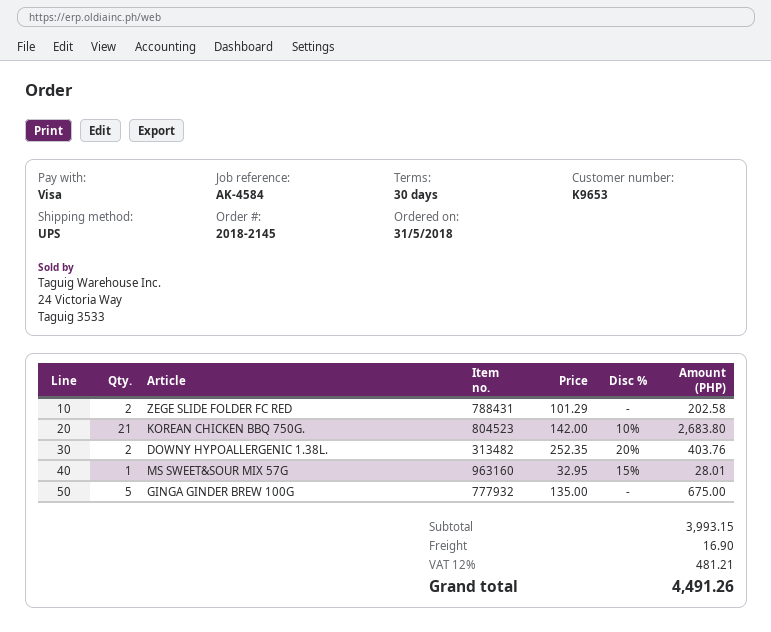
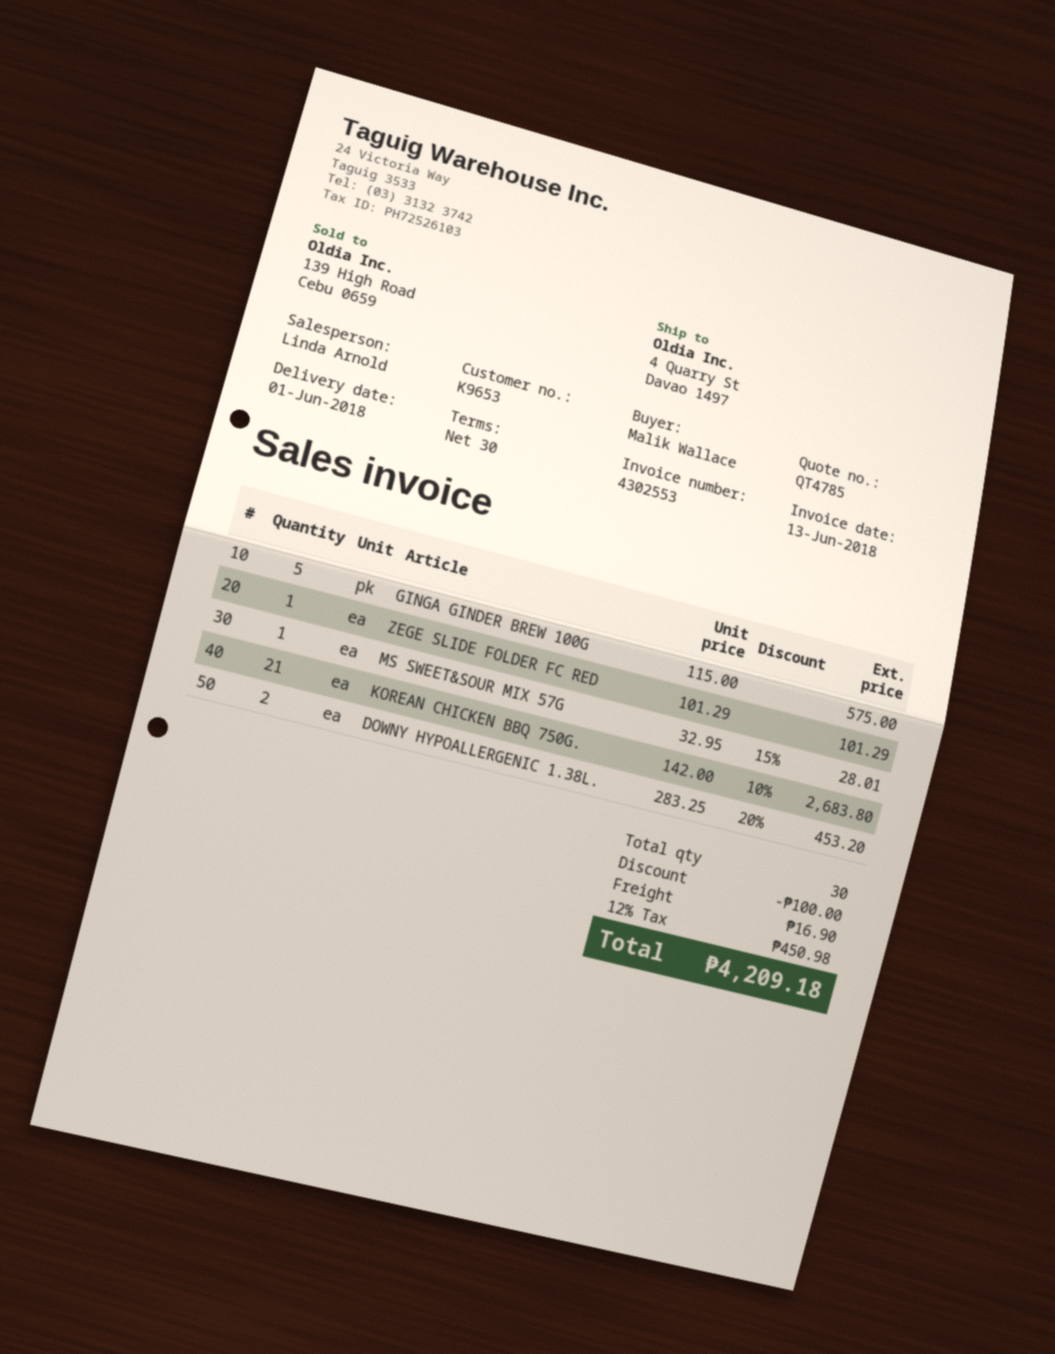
ZEGE SLIDE FOLDER FC RED: 2 x 101.29 = 202.58 -> 1 x 101.29 = 101.29
DOWNY HYPOALLERGENIC 1.38L.: 2 x 252.35 - 20% = 403.76 -> 2 x 283.25 - 20% = 453.20
GINGA GINDER BREW 100G: 5 x 135.00 = 675.00 -> 5 x 115.00 = 575.00
discount: none -> 100.00
tax: 12% = 481.21 -> 12% = 450.98
total: 4491.26 -> 4209.18

